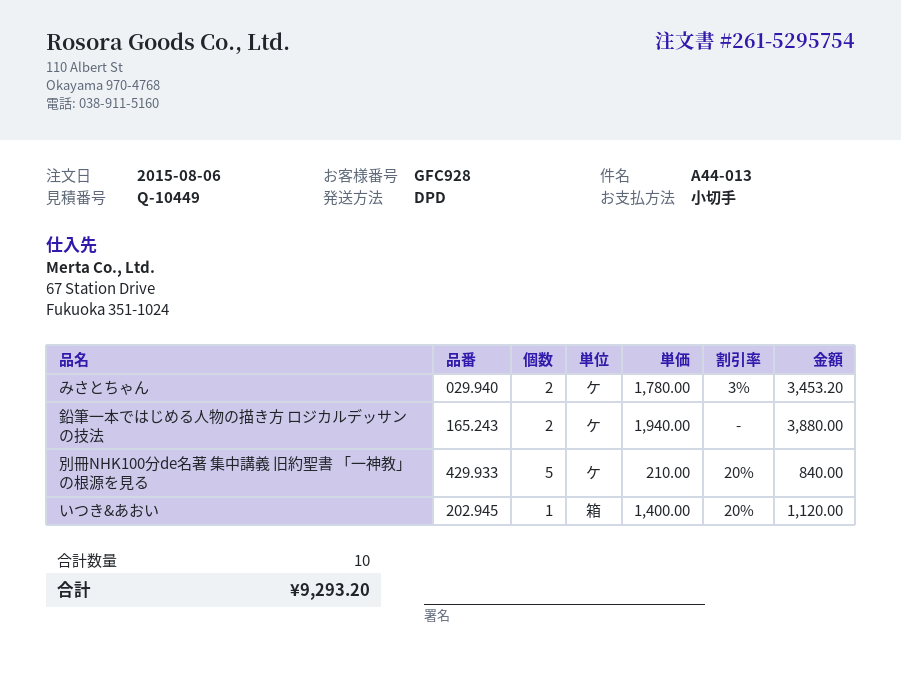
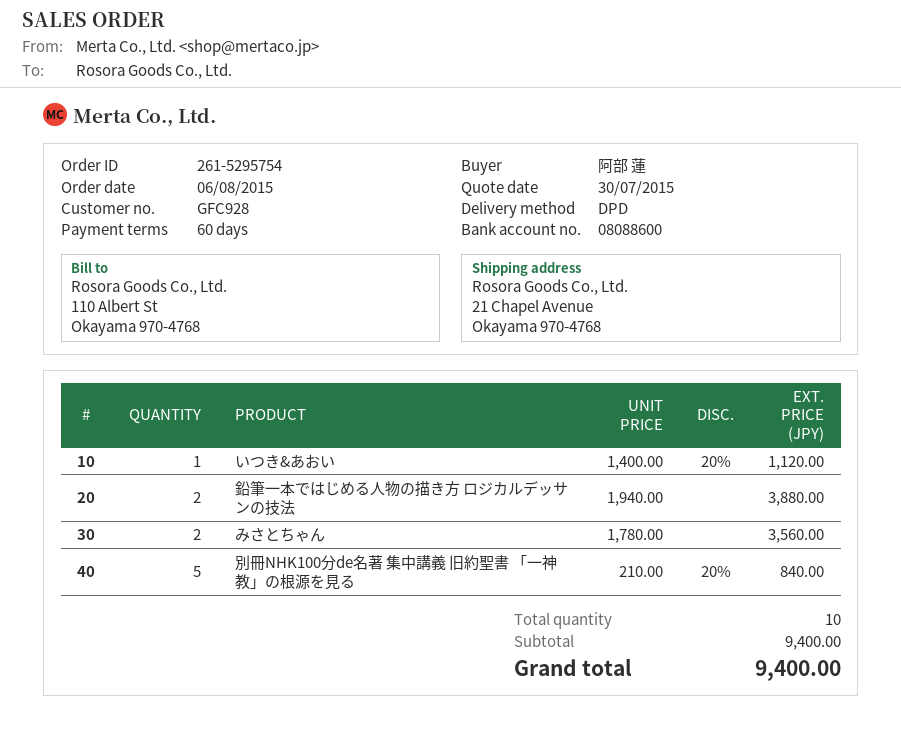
みさとちゃん: 2 x 1780.00 - 3% = 3453.20 -> 2 x 1780.00 = 3560.00
total: 9293.20 -> 9400.00

